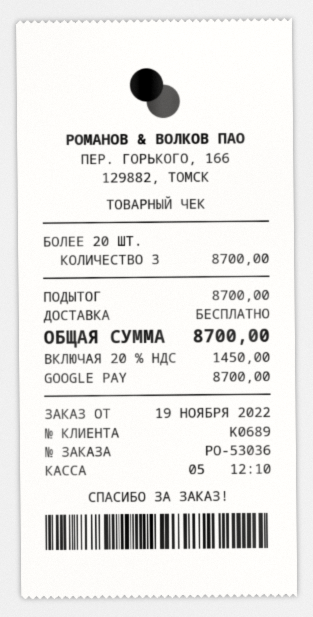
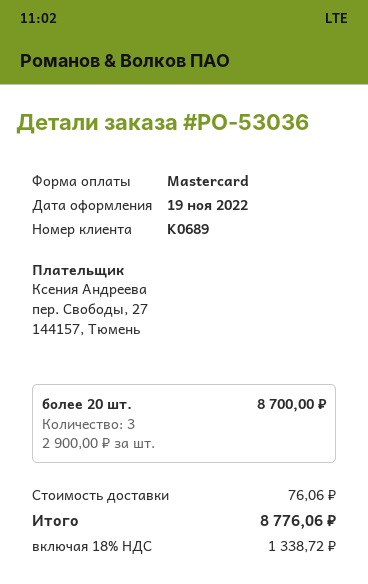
payment method: Google Pay -> Mastercard
shipping: 0.00 -> 76.06
tax: 20% = 1450.00 -> 18% = 1338.72
total: 8700.00 -> 8776.06

